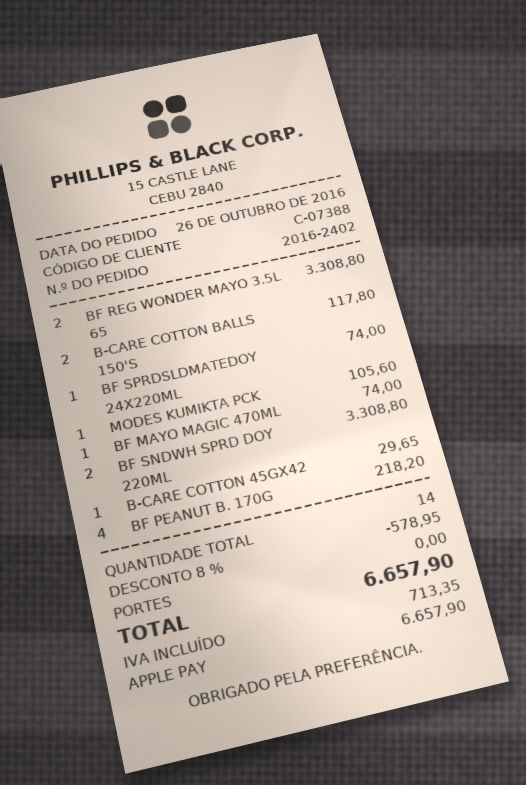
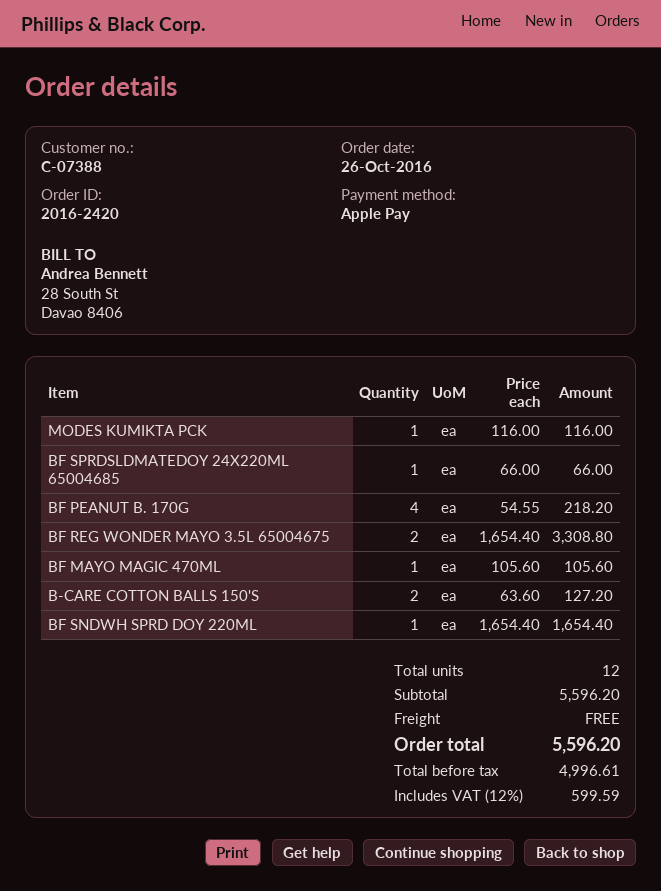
order number: 2016-2402 -> 2016-2420
B-CARE COTTON BALLS 150'S: 2 for 117.80 -> 2 for 127.20
BF SPRDSLDMATEDOY 24X220ML: 1 for 74.00 -> 1 for 66.00
MODES KUMIKTA PCK: 1 for 105.60 -> 1 for 116.00
BF MAYO MAGIC 470ML: 1 for 74.00 -> 1 for 105.60
BF SNDWH SPRD DOY 220ML: 2 for 3308.80 -> 1 for 1654.40
B-CARE COTTON 45GX42: 1 for 29.65 -> none
total quantity: 14 -> 12
discount: 8% = 578.95 -> none
tax: 713.35 -> 599.59
total: 6657.90 -> 5596.20

